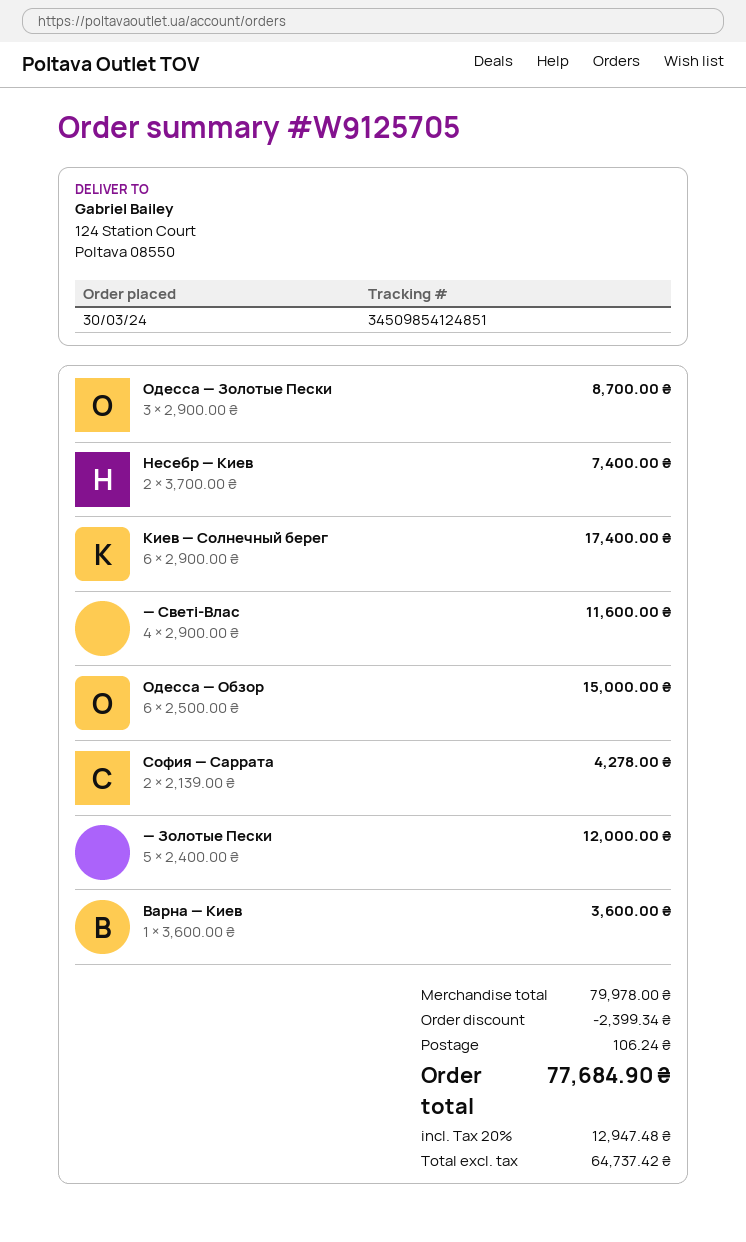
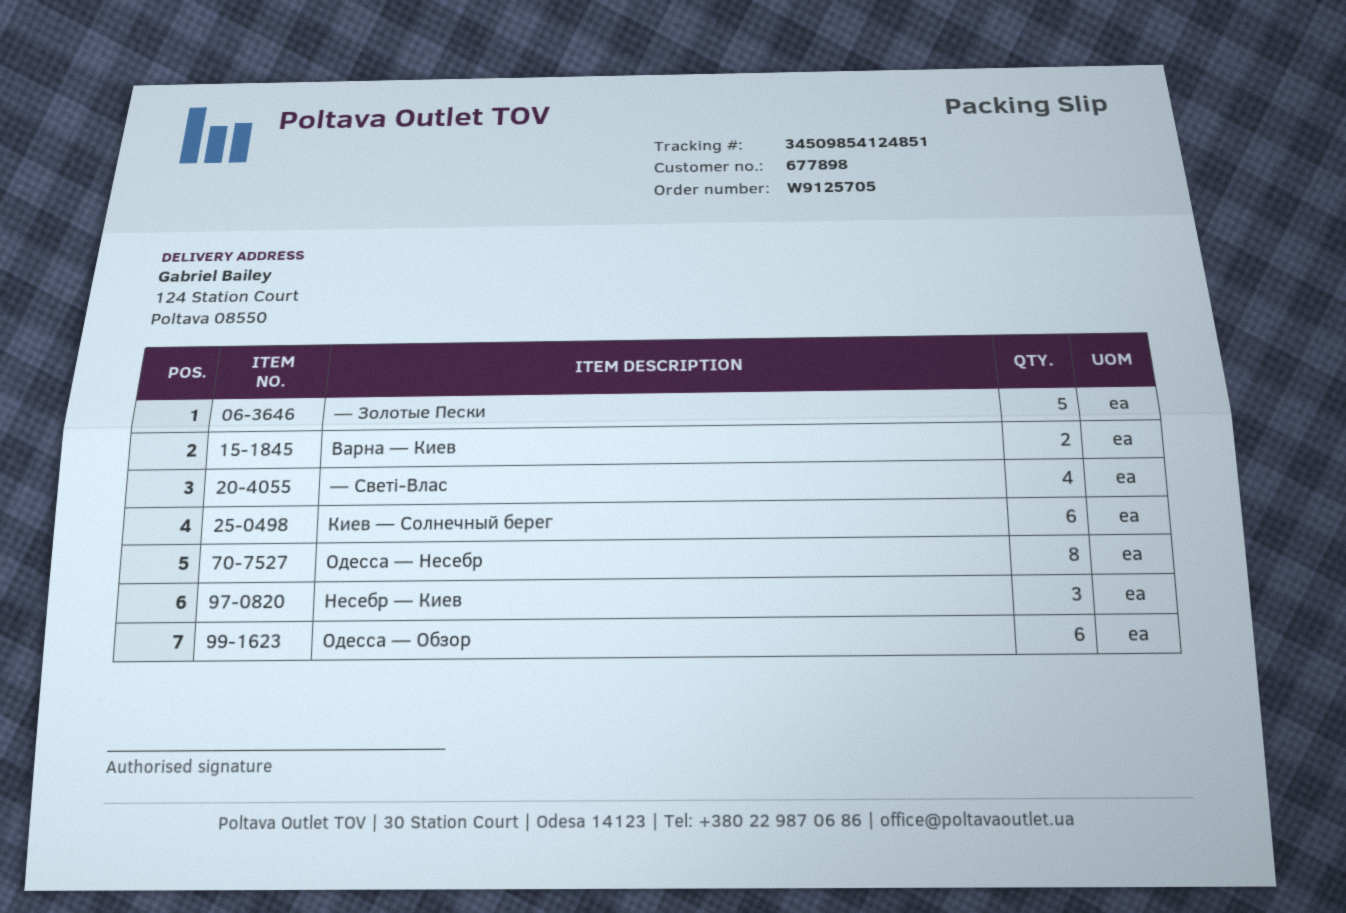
Одесса — Золотые Пески: 3 -> none
Несебр — Киев: 2 -> 3
София — Саррата: 2 -> none
Варна — Киев: 1 -> 2
Одесса — Несебр: none -> 8

